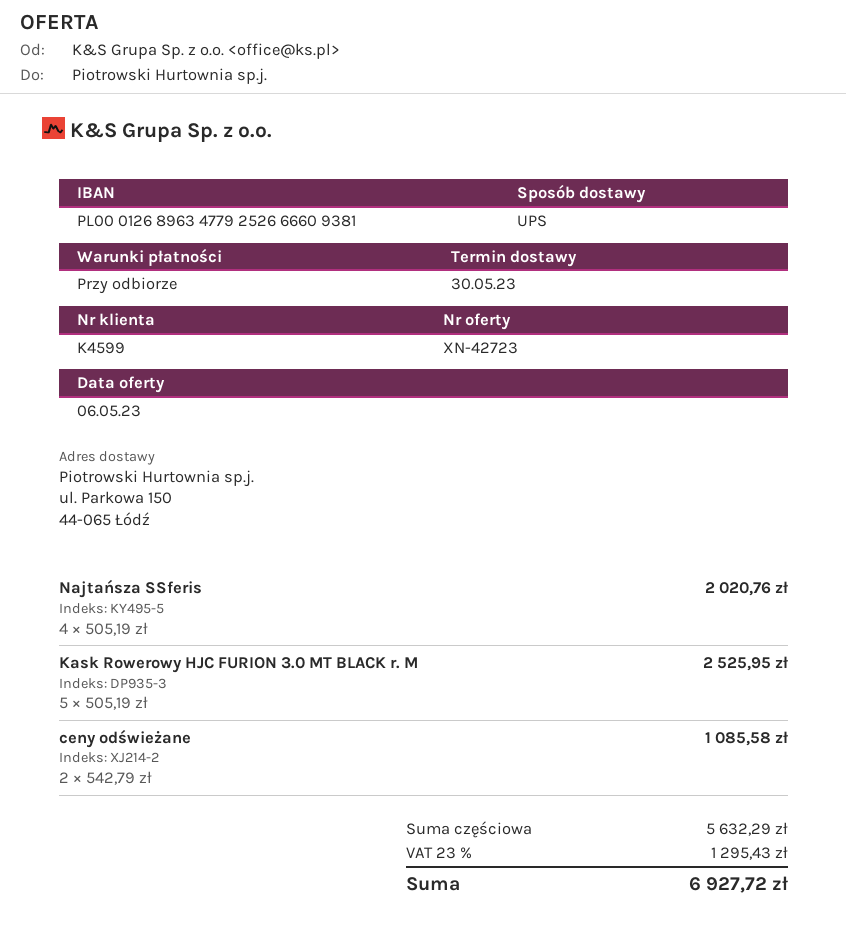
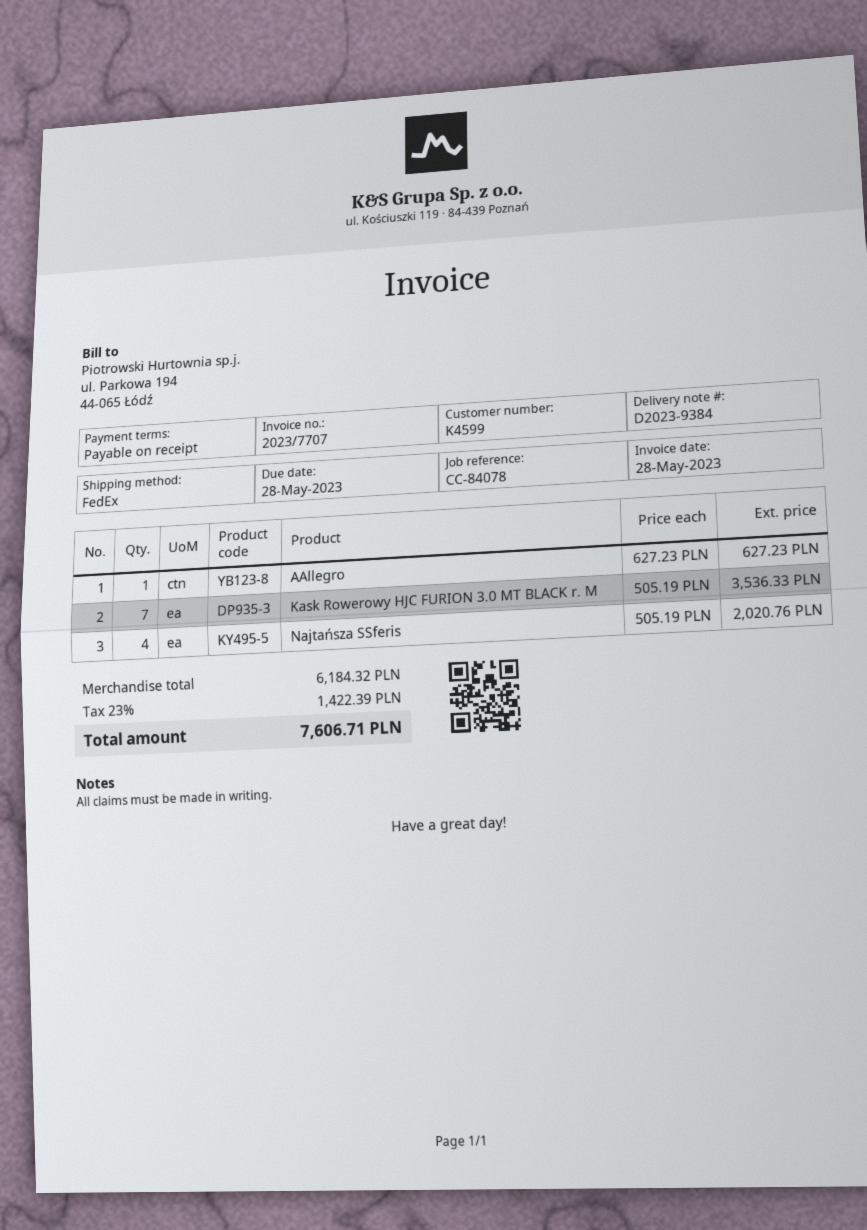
shipping method: UPS -> FedEx
Kask Rowerowy HJC FURION 3.0 MT BLACK r. M: 5 x 505.19 = 2525.95 -> 7 x 505.19 = 3536.33
ceny odświeżane: 2 x 542.79 = 1085.58 -> none
AAllegro: none -> 1 x 627.23 = 627.23
subtotal: 5632.29 -> 6184.32
tax: 23% = 1295.43 -> 23% = 1422.39
total: 6927.72 -> 7606.71

